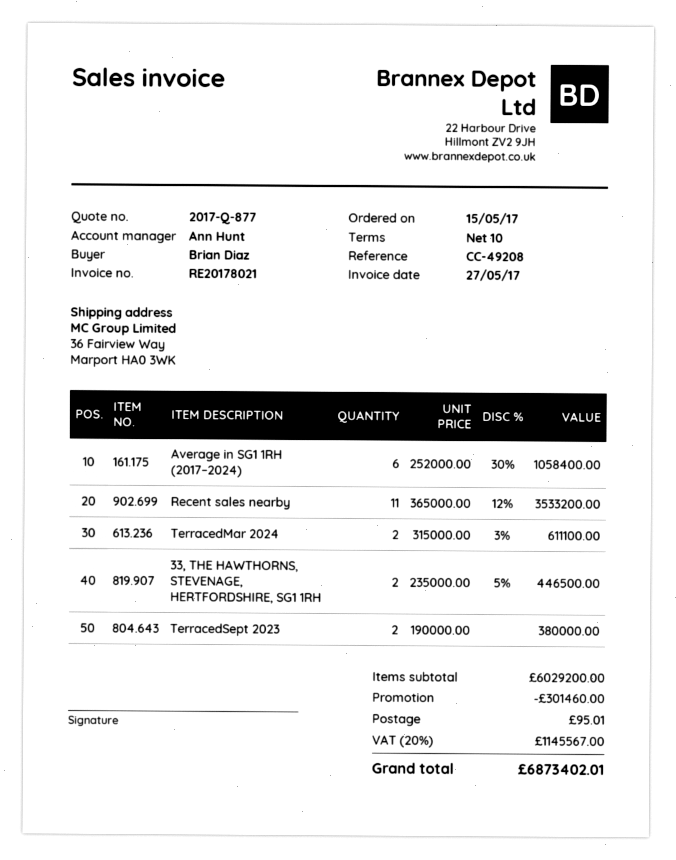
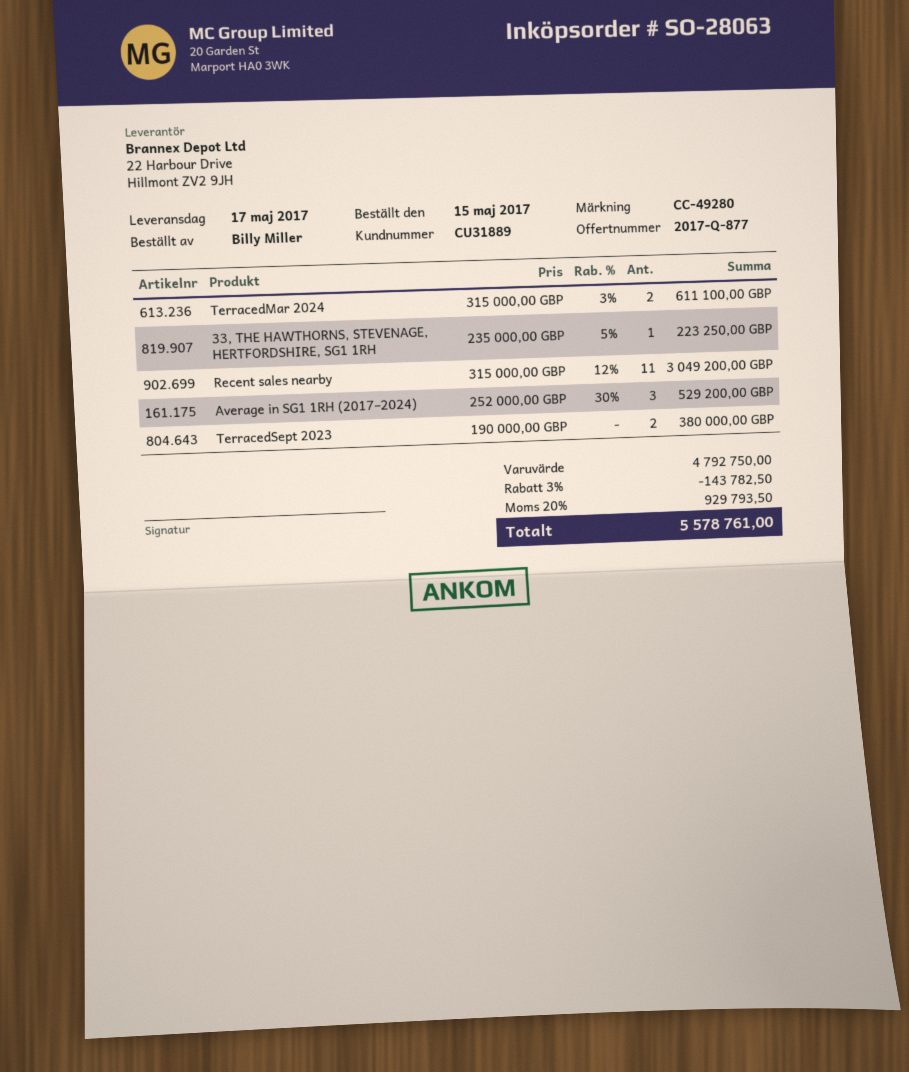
reference: CC-49208 -> CC-49280
ordered by: Brian Diaz -> Billy Miller
Average in SG1 1RH (2017–2024): 6 x 252000.00 - 30% = 1058400.00 -> 3 x 252000.00 - 30% = 529200.00
Recent sales nearby: 11 x 365000.00 - 12% = 3533200.00 -> 11 x 315000.00 - 12% = 3049200.00
33, THE HAWTHORNS, STEVENAGE, HERTFORDSHIRE, SG1 1RH: 2 x 235000.00 - 5% = 446500.00 -> 1 x 235000.00 - 5% = 223250.00
subtotal: 6029200.00 -> 4792750.00
discount: 301460.00 -> 143782.50
shipping: 95.01 -> none
tax: 20% = 1145567.00 -> 20% = 929793.50
total: 6873402.01 -> 5578761.00

